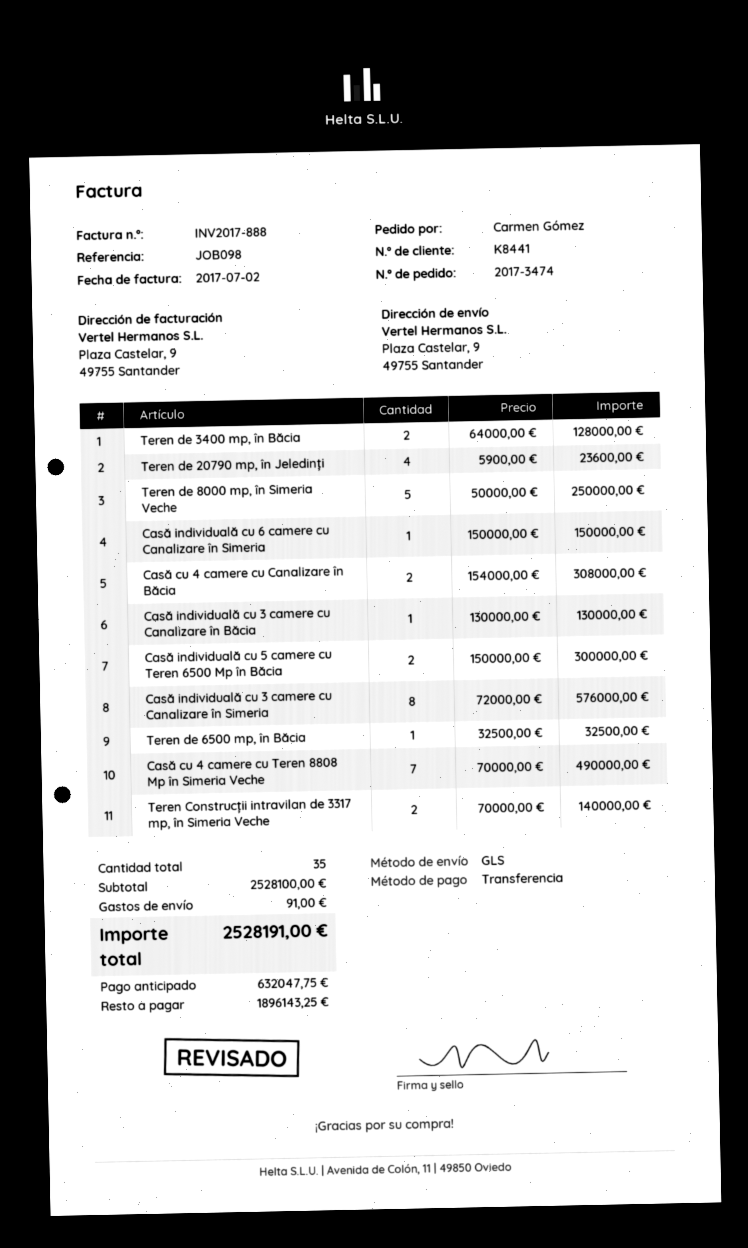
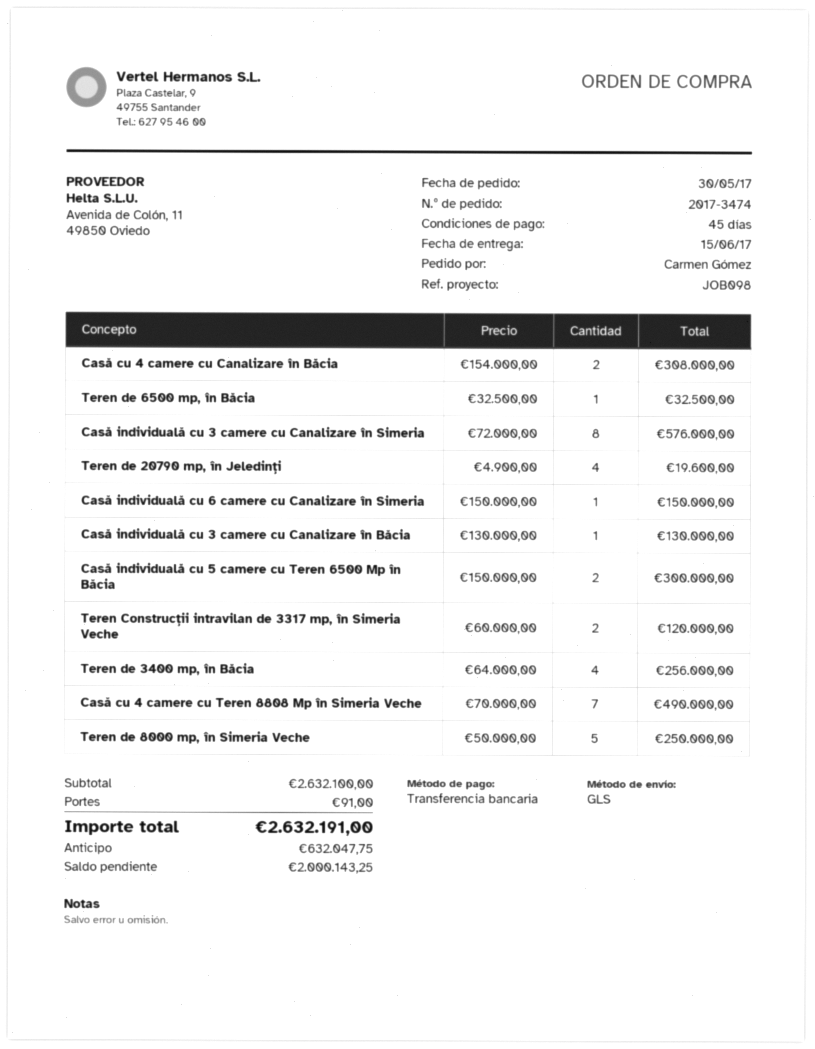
Teren de 3400 mp, în Băcia: 2 x 64000.00 = 128000.00 -> 4 x 64000.00 = 256000.00
Teren de 20790 mp, în Jeledinți: 4 x 5900.00 = 23600.00 -> 4 x 4900.00 = 19600.00
Teren Construcții intravilan de 3317 mp, în Simeria Veche: 2 x 70000.00 = 140000.00 -> 2 x 60000.00 = 120000.00
subtotal: 2528100.00 -> 2632100.00
total: 2528191.00 -> 2632191.00
balance: 1896143.25 -> 2000143.25

